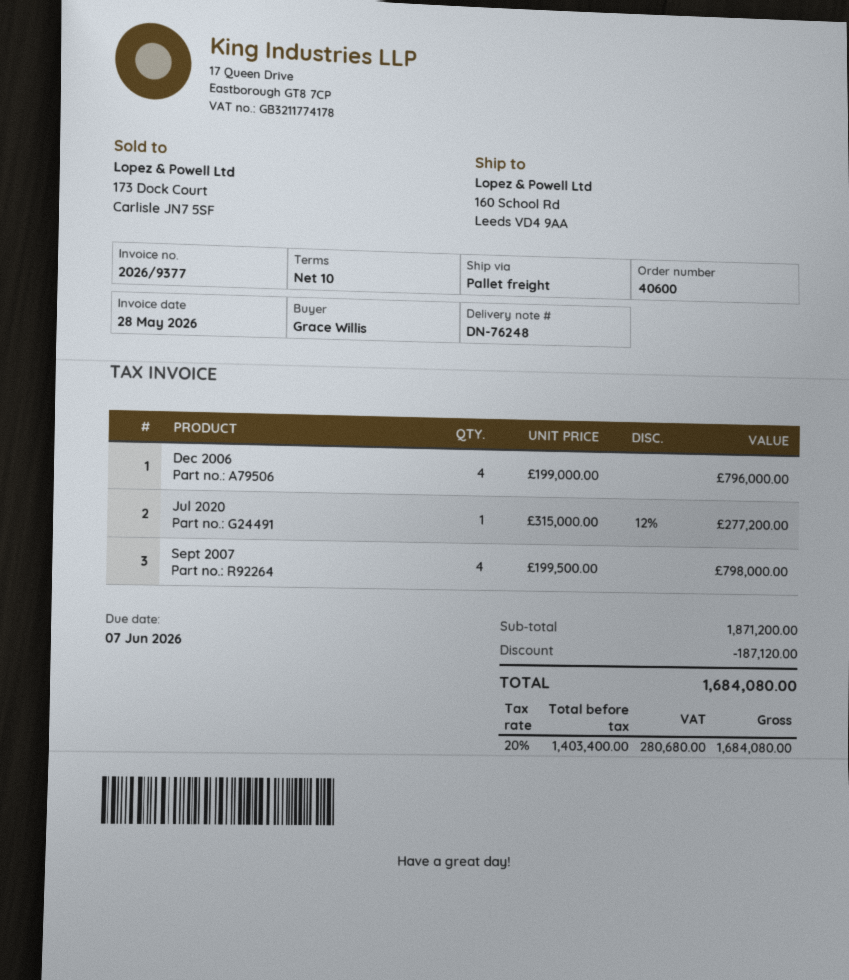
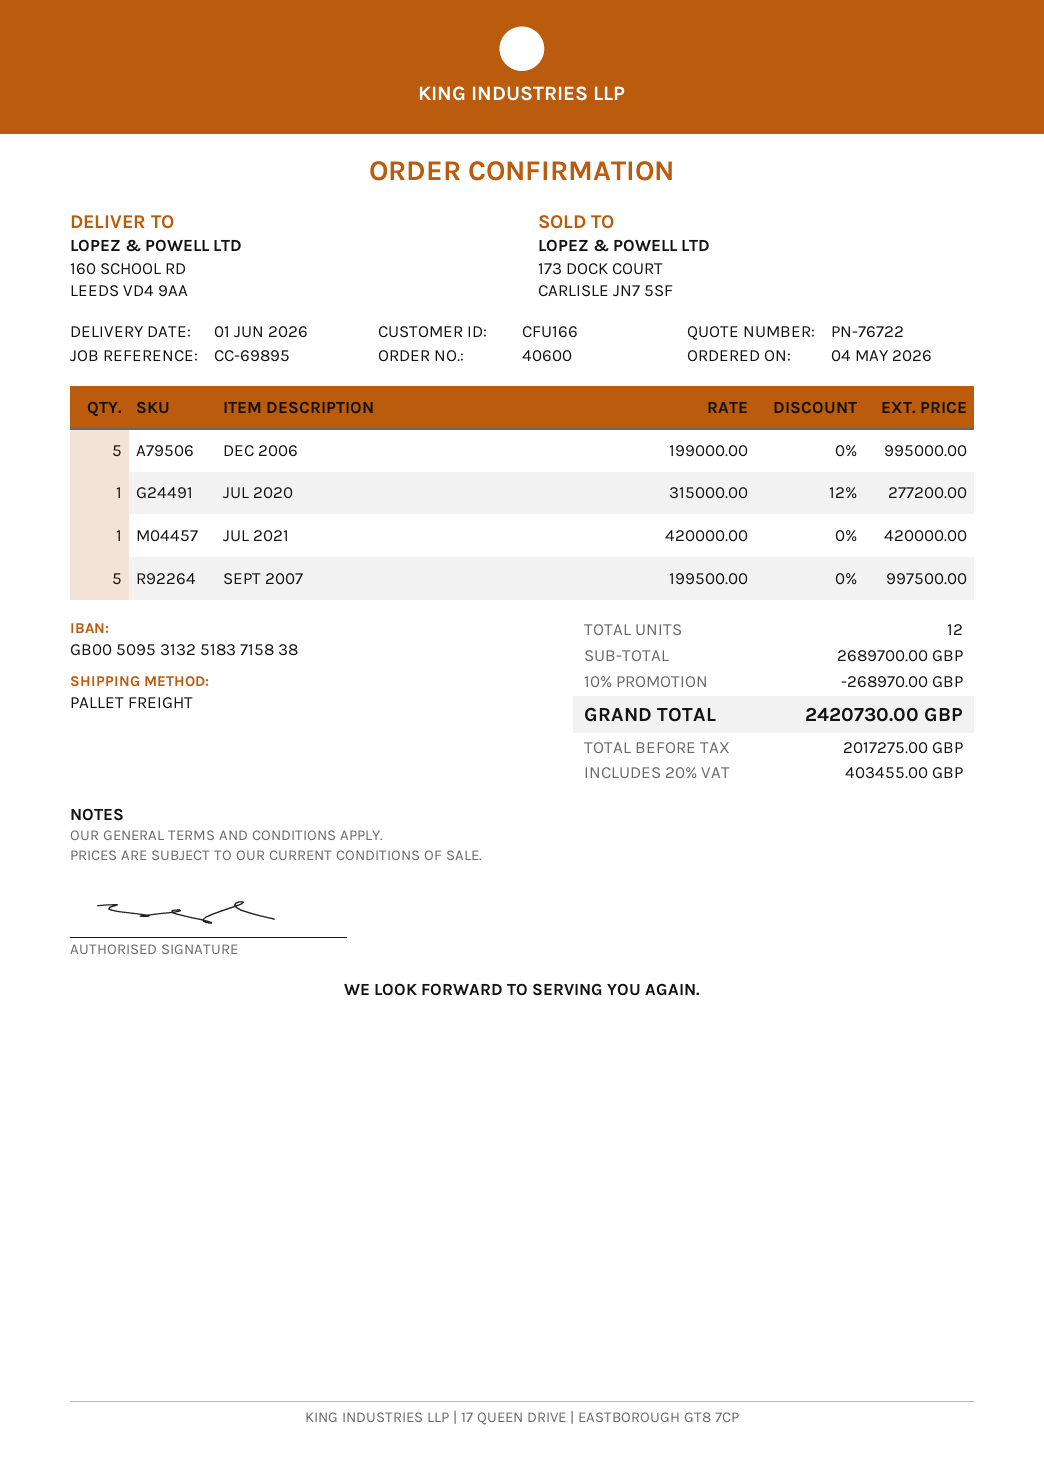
Dec 2006: 4 x 199000.00 = 796000.00 -> 5 x 199000.00 = 995000.00
Sept 2007: 4 x 199500.00 = 798000.00 -> 5 x 199500.00 = 997500.00
JUL 2021: none -> 1 x 420000.00 = 420000.00
subtotal: 1871200.00 -> 2689700.00
discount: 187120.00 -> 268970.00
net: 1403400.00 -> 2017275.00
tax: 20% = 280680.00 -> 20% = 403455.00
total: 1684080.00 -> 2420730.00

